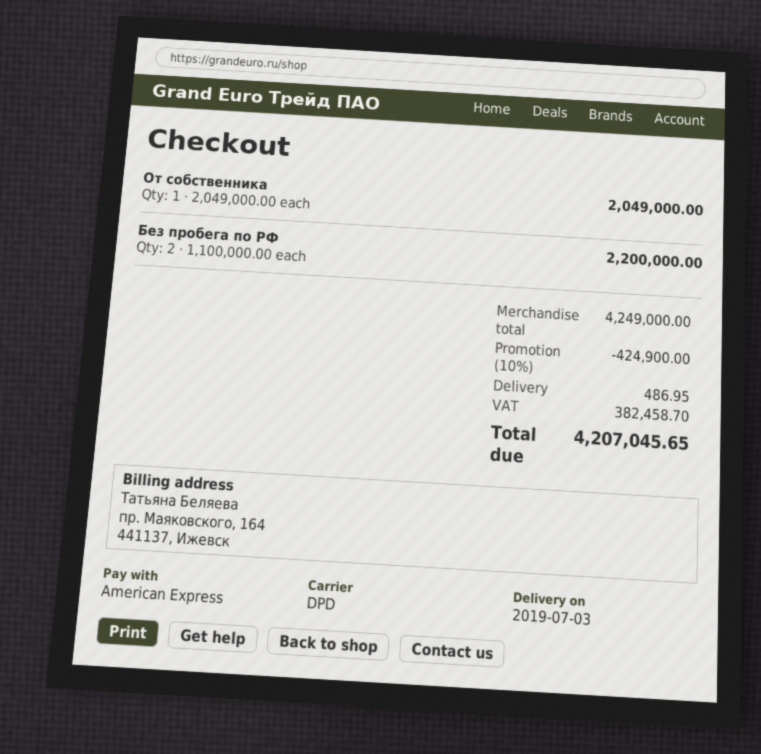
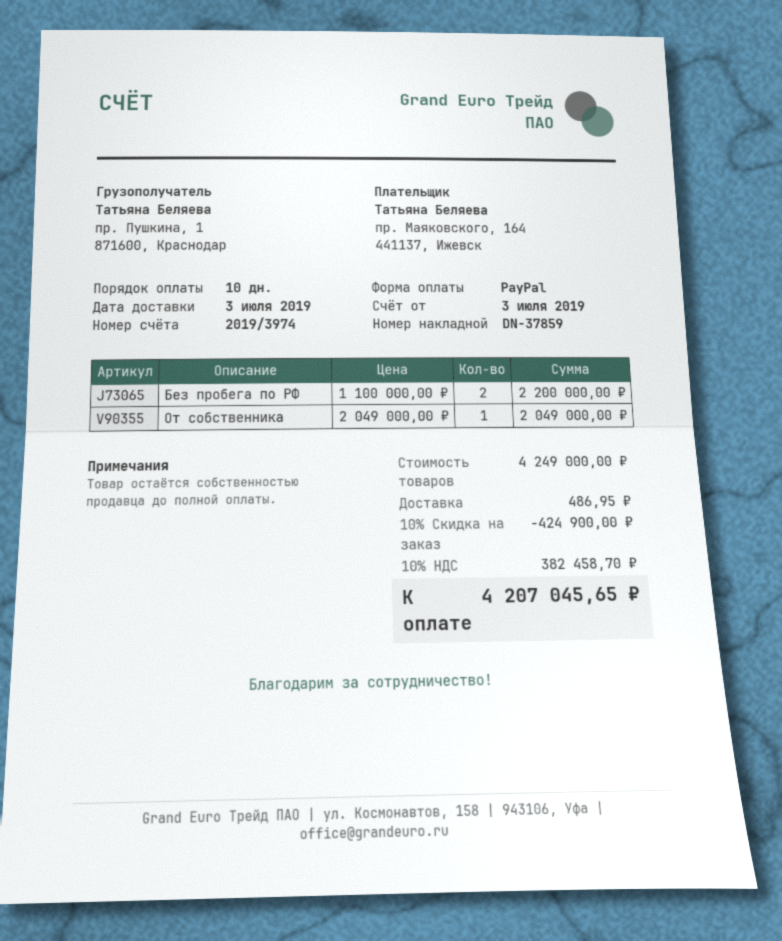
payment method: American Express -> PayPal

